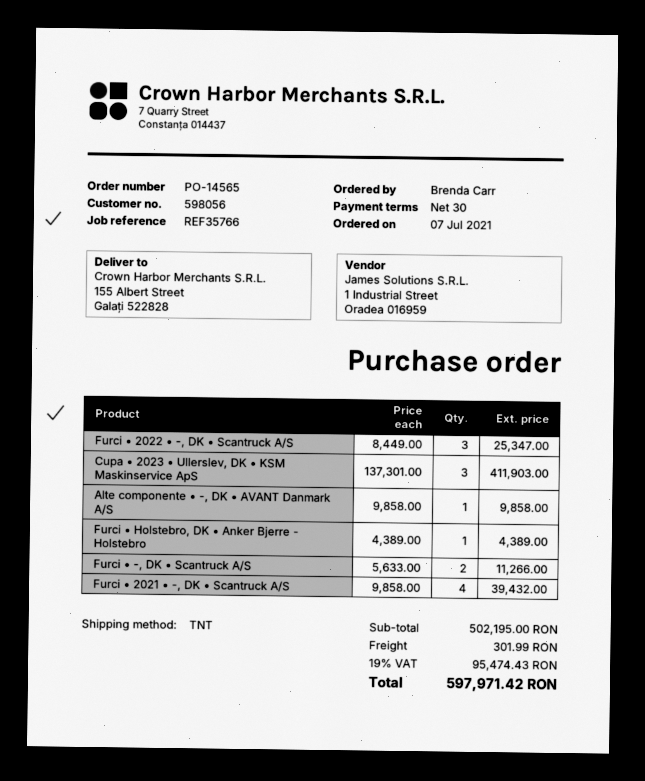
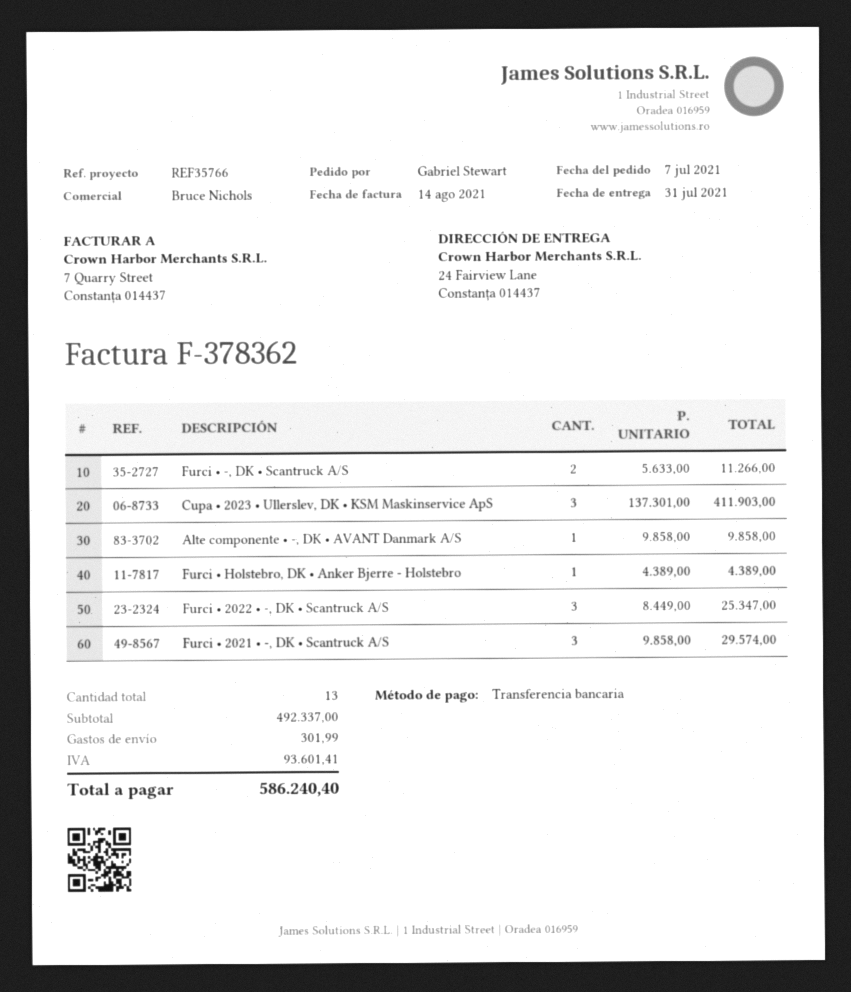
ordered by: Brenda Carr -> Gabriel Stewart
ship to: 155 Albert Street, Galați 522828 -> 24 Fairview Lane, Constanța 014437
Furci • 2021 • -, DK • Scantruck A/S: 4 x 9858.00 = 39432.00 -> 3 x 9858.00 = 29574.00
subtotal: 502195.00 -> 492337.00
tax: 95474.43 -> 93601.41
total: 597971.42 -> 586240.40

